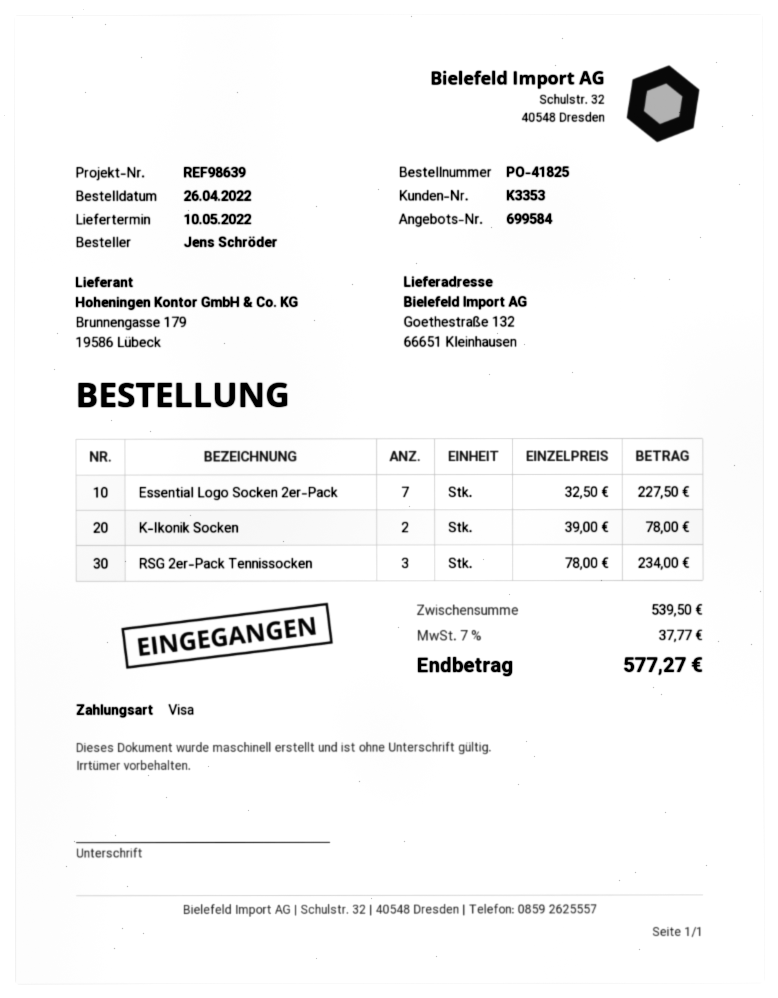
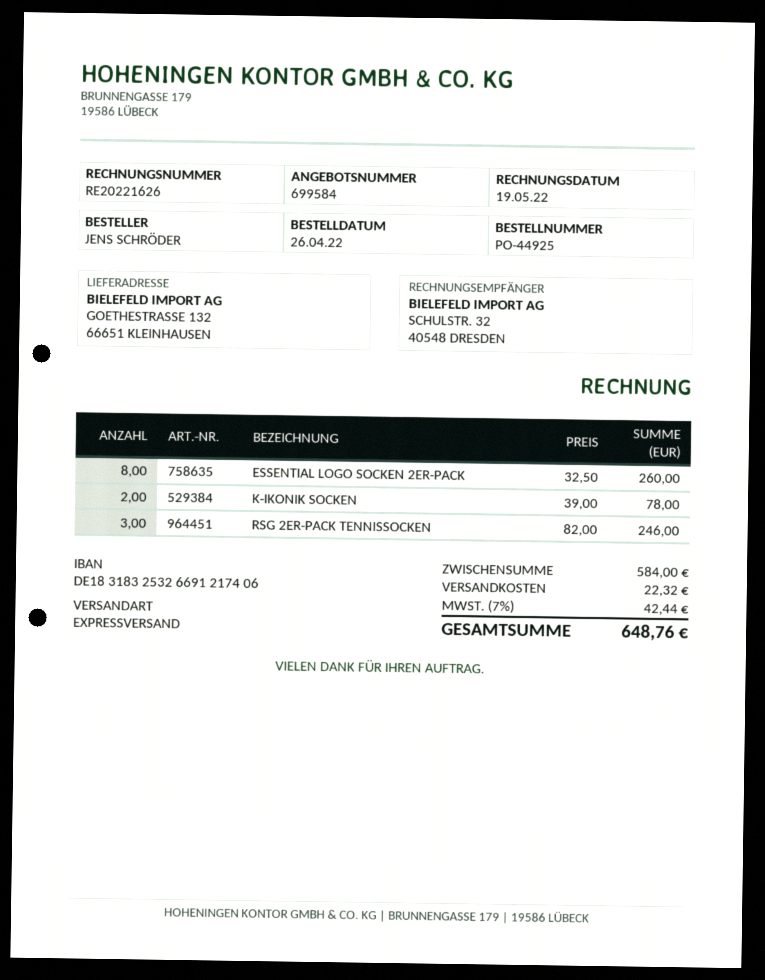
order number: PO-41825 -> PO-44925
Essential Logo Socken 2er-Pack: 7 x 32.50 = 227.50 -> 8 x 32.50 = 260.00
RSG 2er-Pack Tennissocken: 3 x 78.00 = 234.00 -> 3 x 82.00 = 246.00
subtotal: 539.50 -> 584.00
shipping: none -> 22.32
tax: 7% = 37.77 -> 7% = 42.44
total: 577.27 -> 648.76

